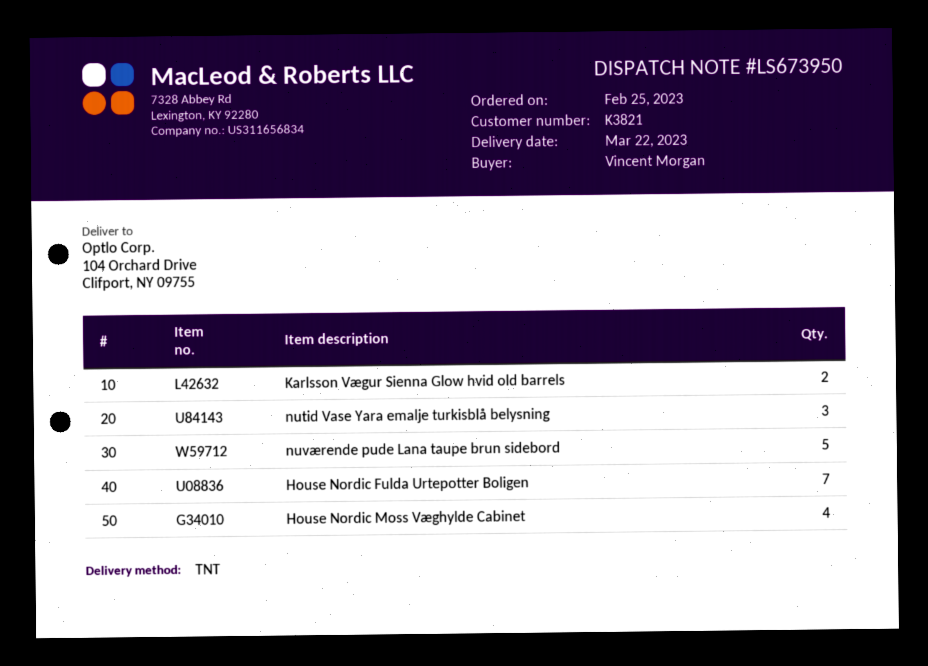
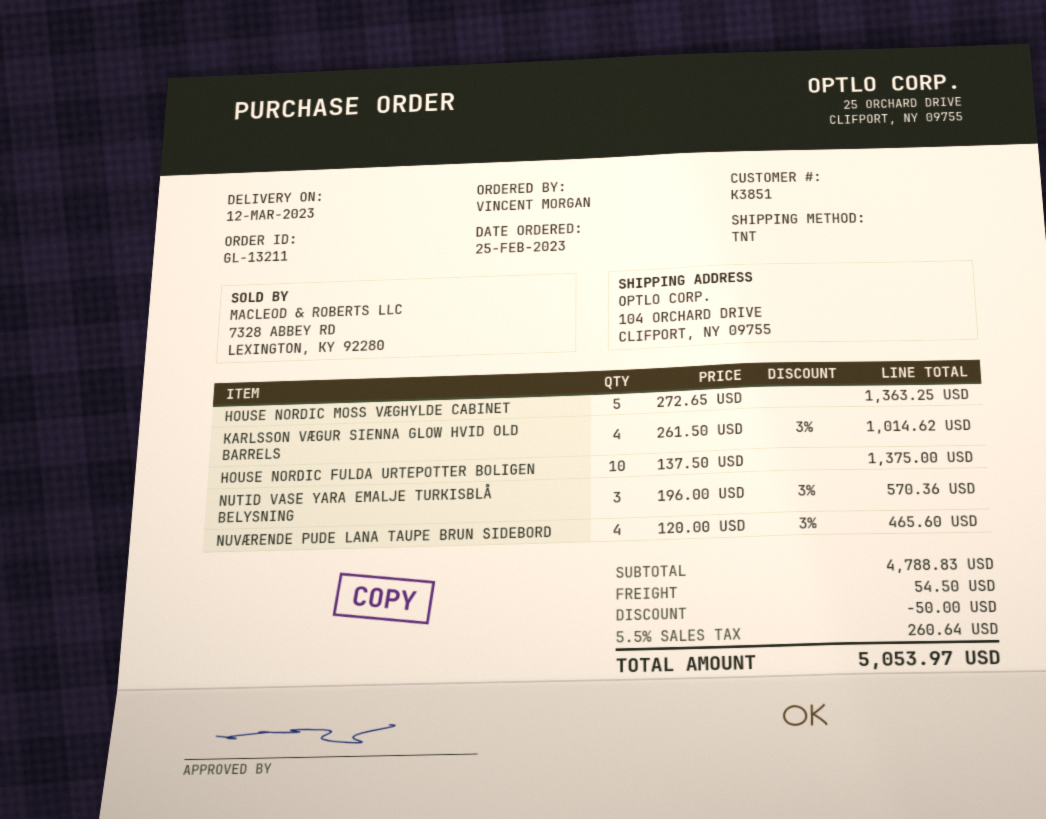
delivery date: 2023-03-22 -> 2023-03-12
customer number: K3821 -> K3851
Karlsson Vægur Sienna Glow hvid old barrels: 2 -> 4
nuværende pude Lana taupe brun sidebord: 5 -> 4
House Nordic Fulda Urtepotter Boligen: 7 -> 10
House Nordic Moss Væghylde Cabinet: 4 -> 5

